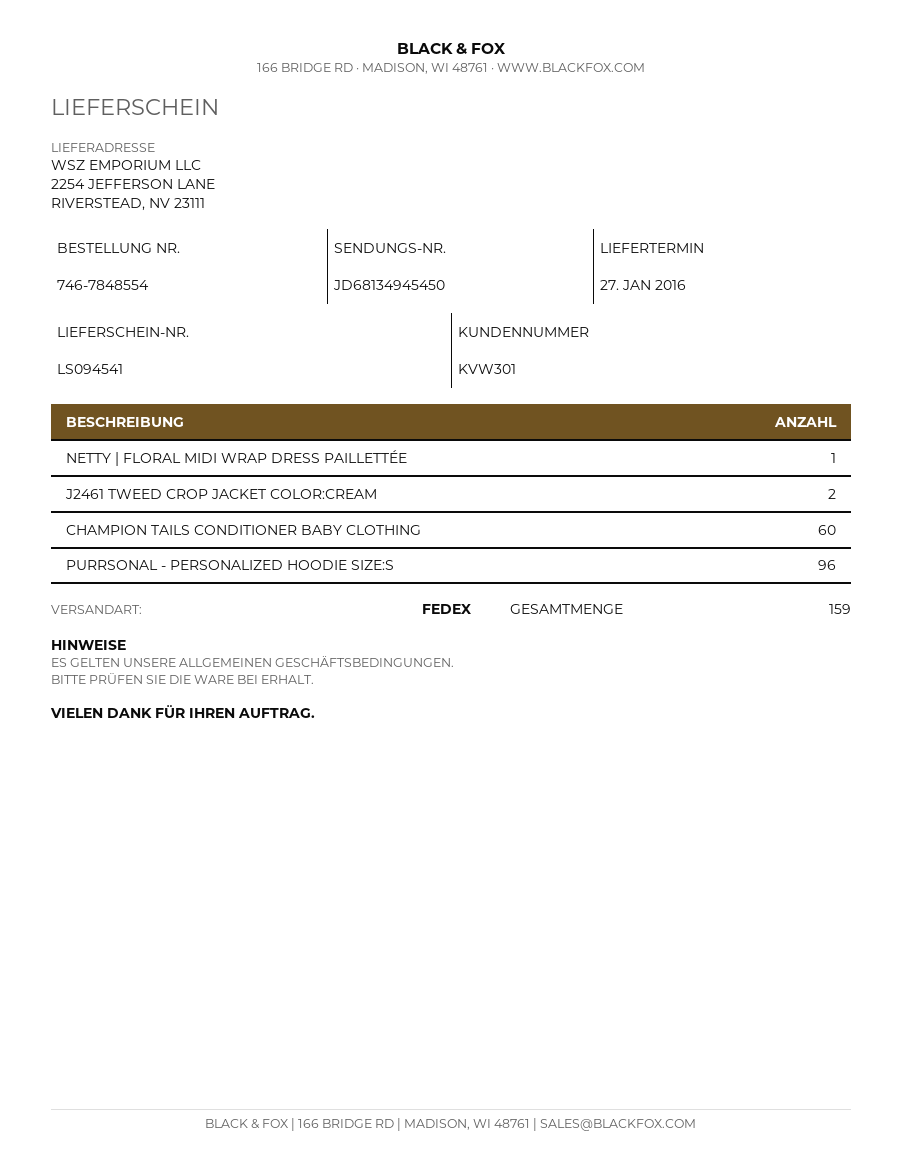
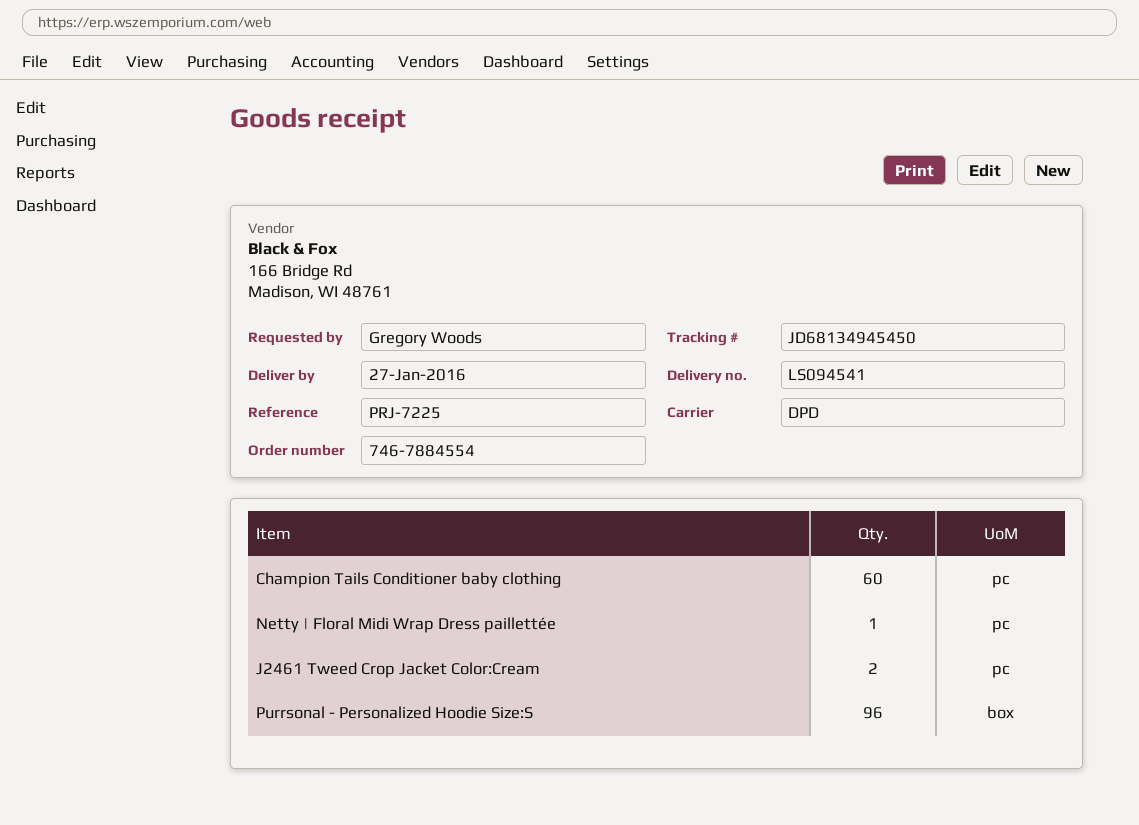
order number: 746-7848554 -> 746-7884554
shipping method: FedEx -> DPD

